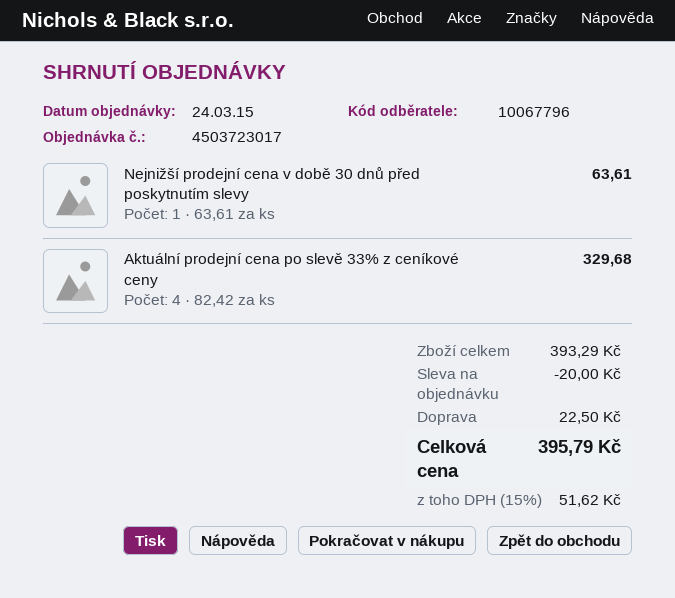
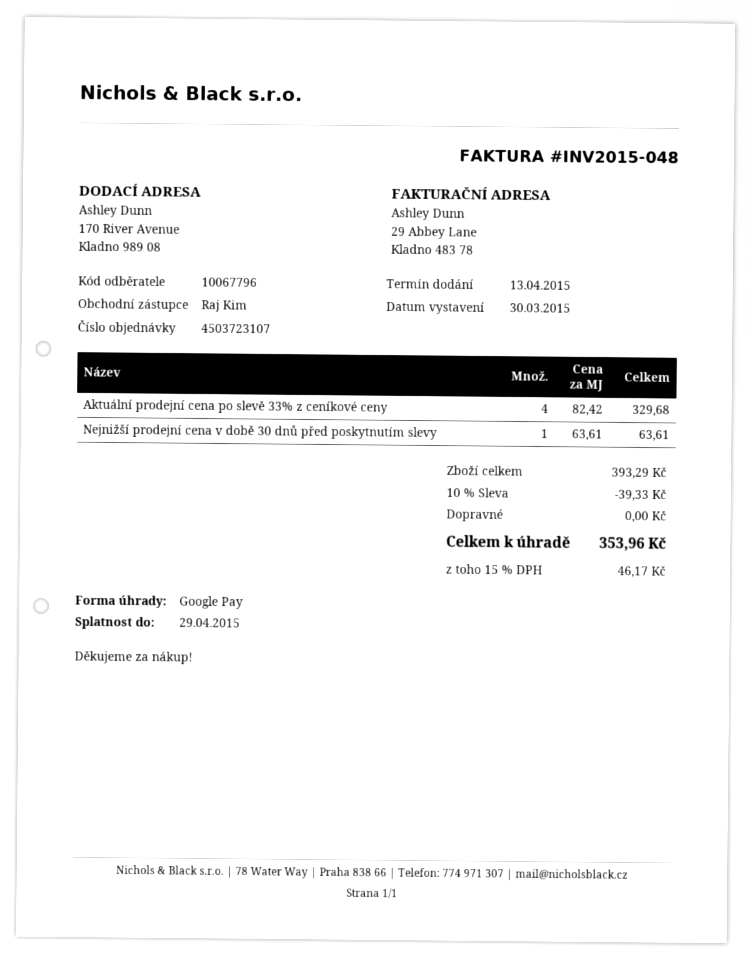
order number: 4503723017 -> 4503723107
discount: 20.00 -> 39.33
shipping: 22.50 -> 0.00
tax: 15% = 51.62 -> 15% = 46.17
total: 395.79 -> 353.96

